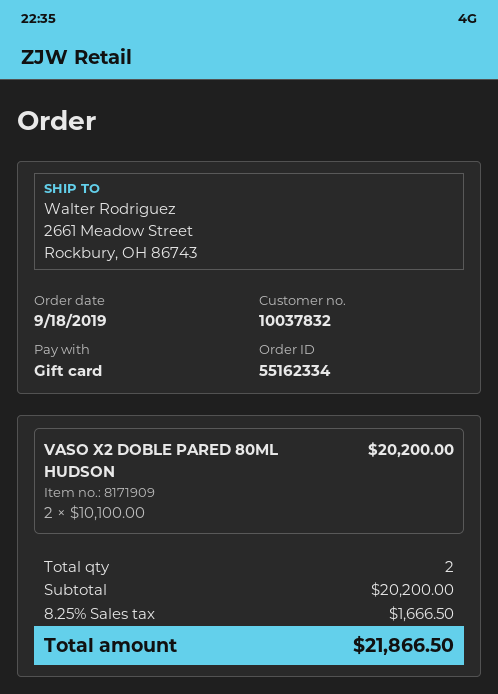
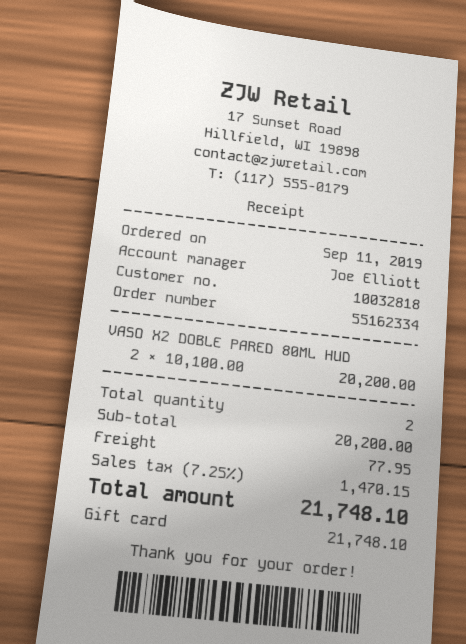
order date: 2019-09-18 -> 2019-09-11
customer number: 10037832 -> 10032818
shipping: none -> 77.95
tax: 8.25% = 1666.50 -> 7.25% = 1470.15
total: 21866.50 -> 21748.10

